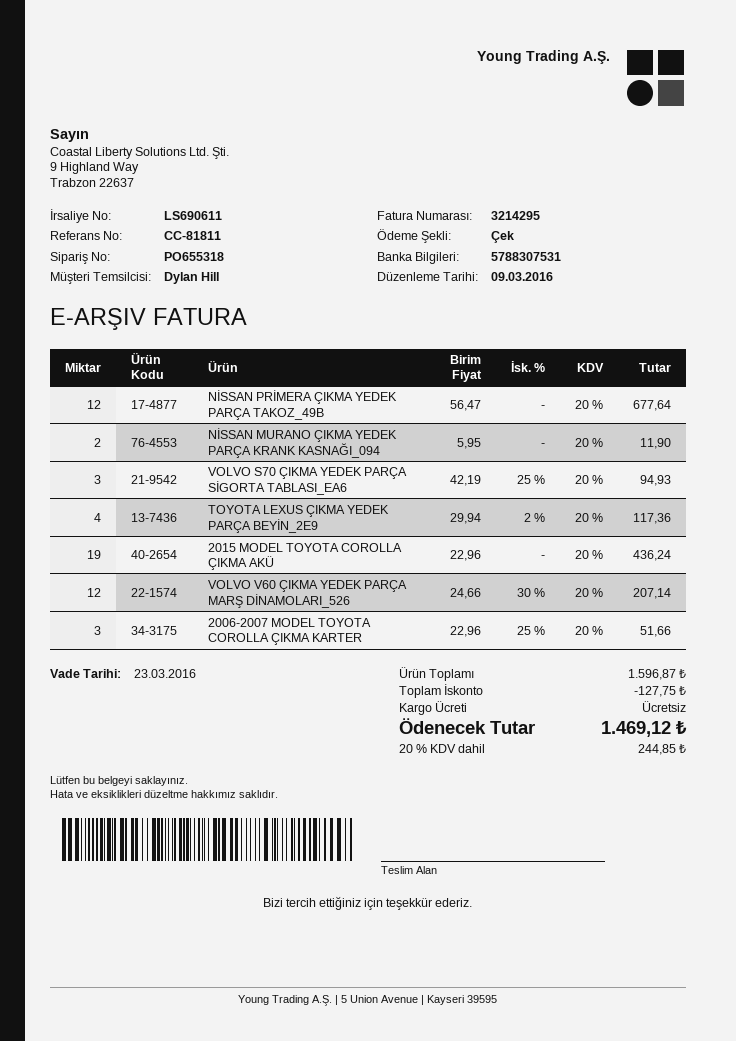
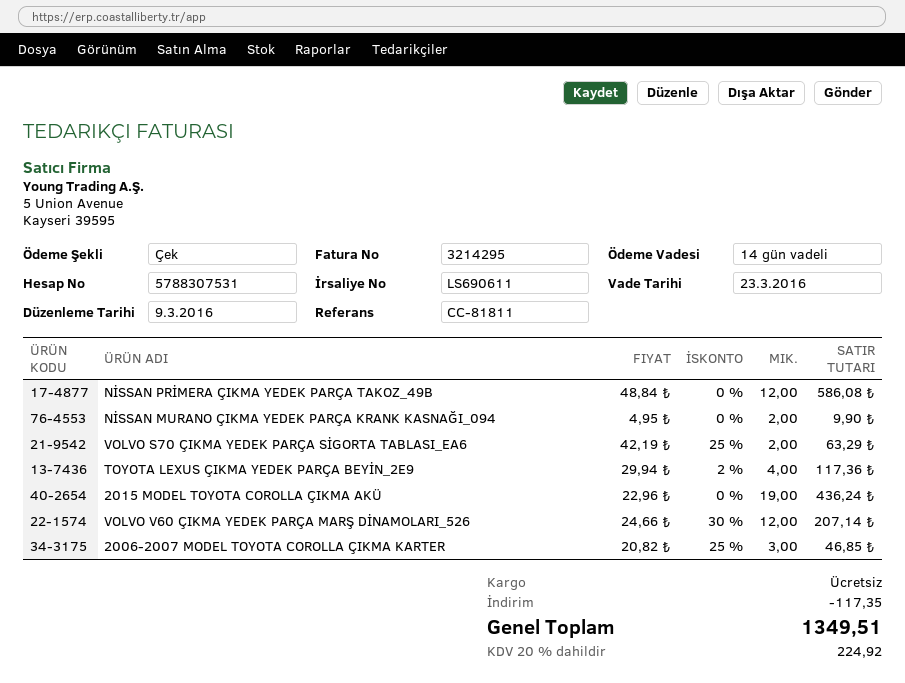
NİSSAN PRİMERA ÇIKMA YEDEK PARÇA TAKOZ_49B: 12 x 56.47 = 677.64 -> 12 x 48.84 = 586.08
NİSSAN MURANO ÇIKMA YEDEK PARÇA KRANK KASNAĞI_094: 2 x 5.95 = 11.90 -> 2 x 4.95 = 9.90
VOLVO S70 ÇIKMA YEDEK PARÇA SİGORTA TABLASI_EA6: 3 x 42.19 - 25% = 94.93 -> 2 x 42.19 - 25% = 63.29
2006-2007 MODEL TOYOTA COROLLA ÇIKMA KARTER: 3 x 22.96 - 25% = 51.66 -> 3 x 20.82 - 25% = 46.85
discount: 127.75 -> 117.35
tax: 20% = 244.85 -> 20% = 224.92
total: 1469.12 -> 1349.51

